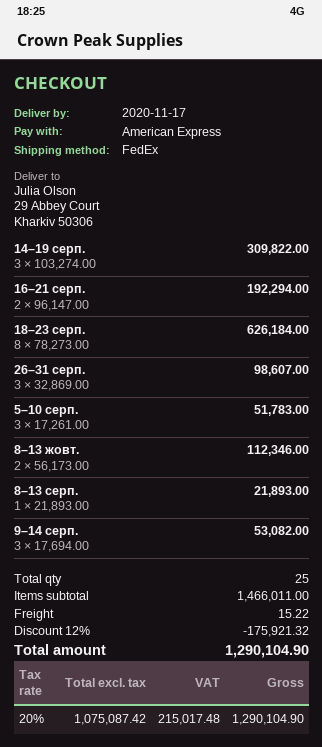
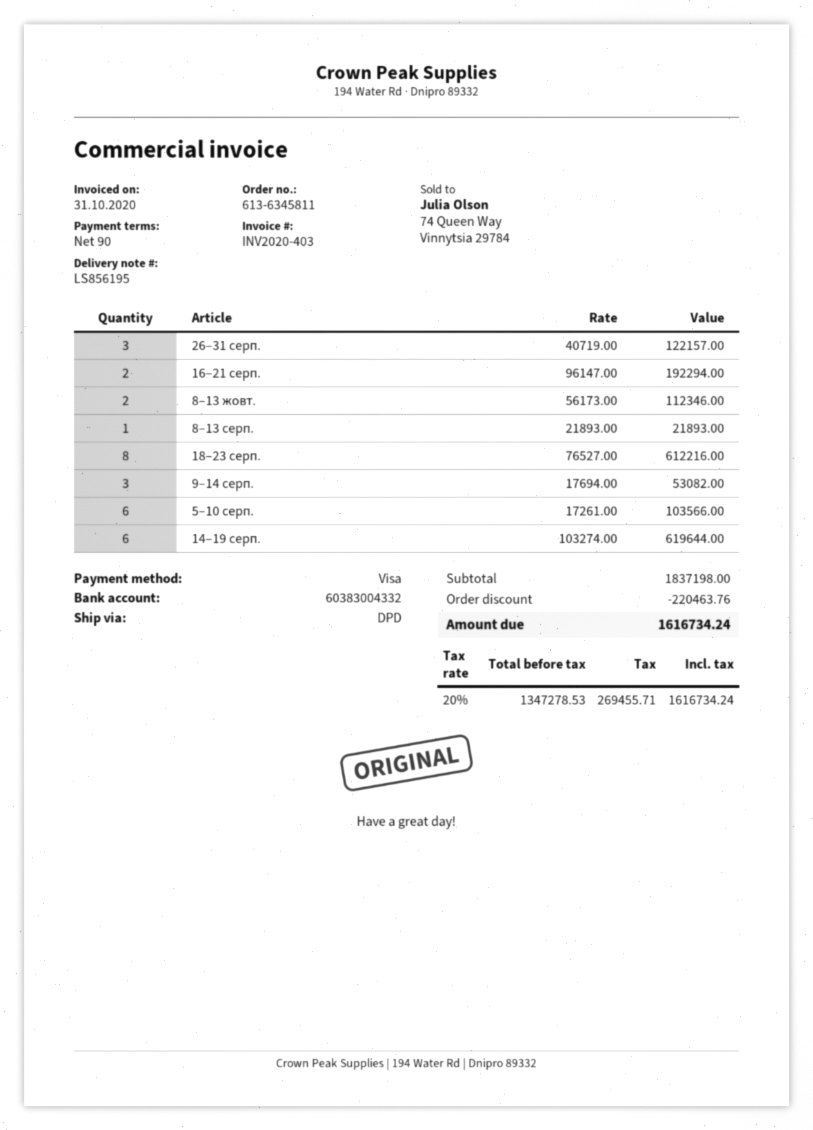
payment method: American Express -> Visa
shipping method: FedEx -> DPD
14–19 серп.: 3 x 103274.00 = 309822.00 -> 6 x 103274.00 = 619644.00
18–23 серп.: 8 x 78273.00 = 626184.00 -> 8 x 76527.00 = 612216.00
26–31 серп.: 3 x 32869.00 = 98607.00 -> 3 x 40719.00 = 122157.00
5–10 серп.: 3 x 17261.00 = 51783.00 -> 6 x 17261.00 = 103566.00
subtotal: 1466011.00 -> 1837198.00
discount: 175921.32 -> 220463.76
shipping: 15.22 -> none
net: 1075087.42 -> 1347278.53
tax: 20% = 215017.48 -> 20% = 269455.71
total: 1290104.90 -> 1616734.24

